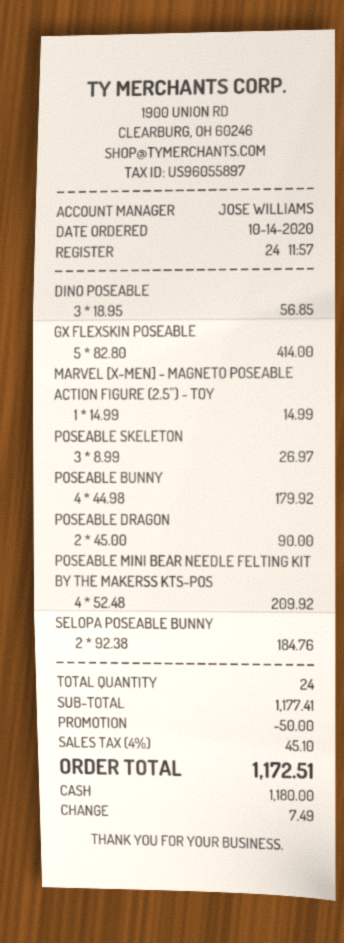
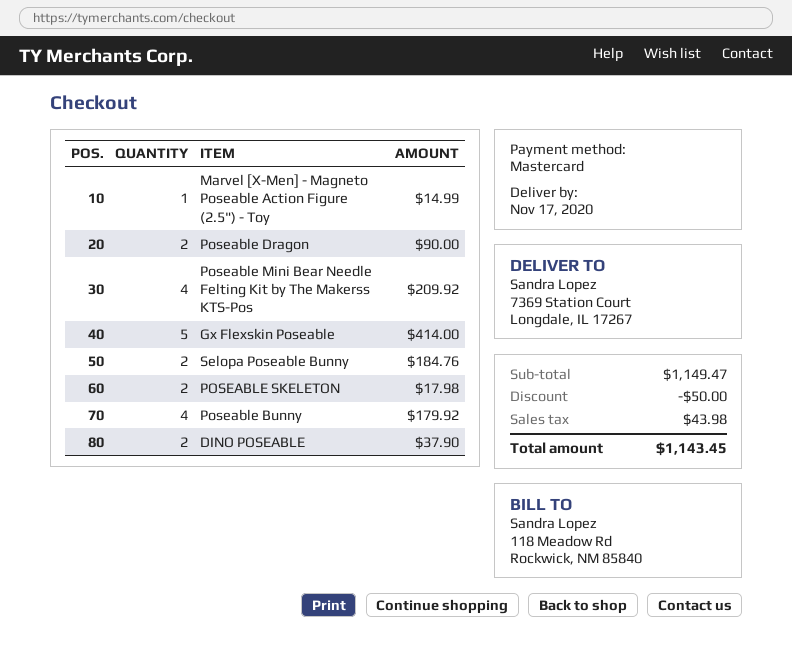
payment method: cash -> Mastercard
DINO POSEABLE: 3 for 56.85 -> 2 for 37.90
POSEABLE SKELETON: 3 for 26.97 -> 2 for 17.98
subtotal: 1177.41 -> 1149.47
tax: 45.10 -> 43.98
total: 1172.51 -> 1143.45

